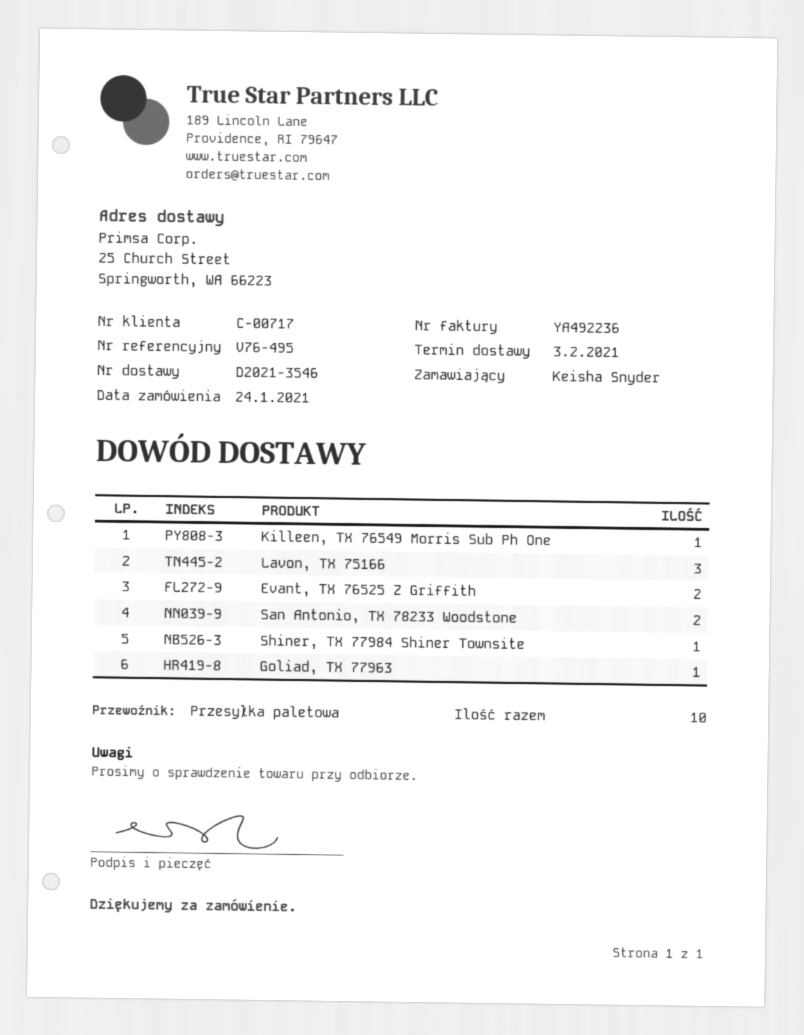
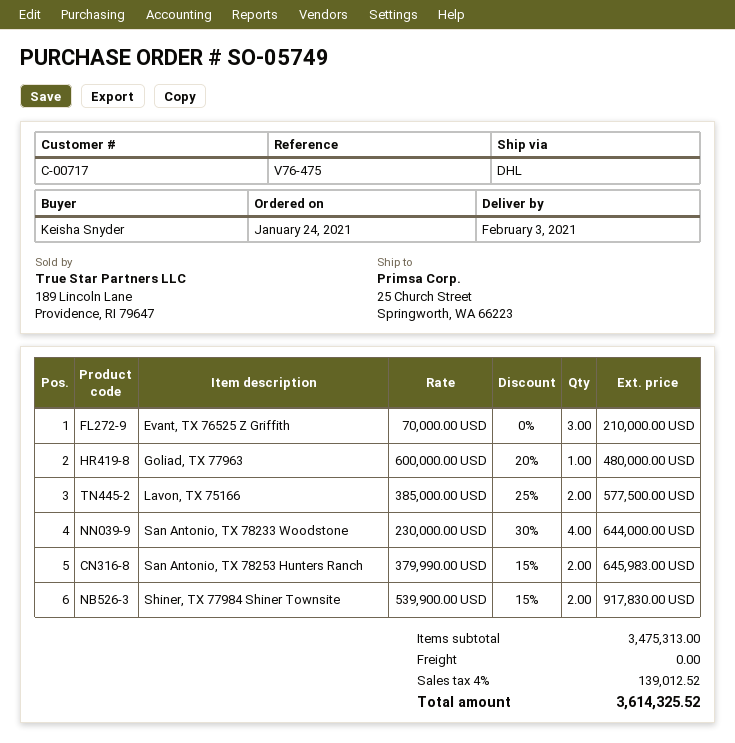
reference: V76-495 -> V76-475
shipping method: pallet freight -> DHL
Killeen, TX 76549 Morris Sub Ph One: 1 -> none
Lavon, TX 75166: 3 -> 2
Evant, TX 76525 Z Griffith: 2 -> 3
San Antonio, TX 78233 Woodstone: 2 -> 4
Shiner, TX 77984 Shiner Townsite: 1 -> 2
San Antonio, TX 78253 Hunters Ranch: none -> 2

